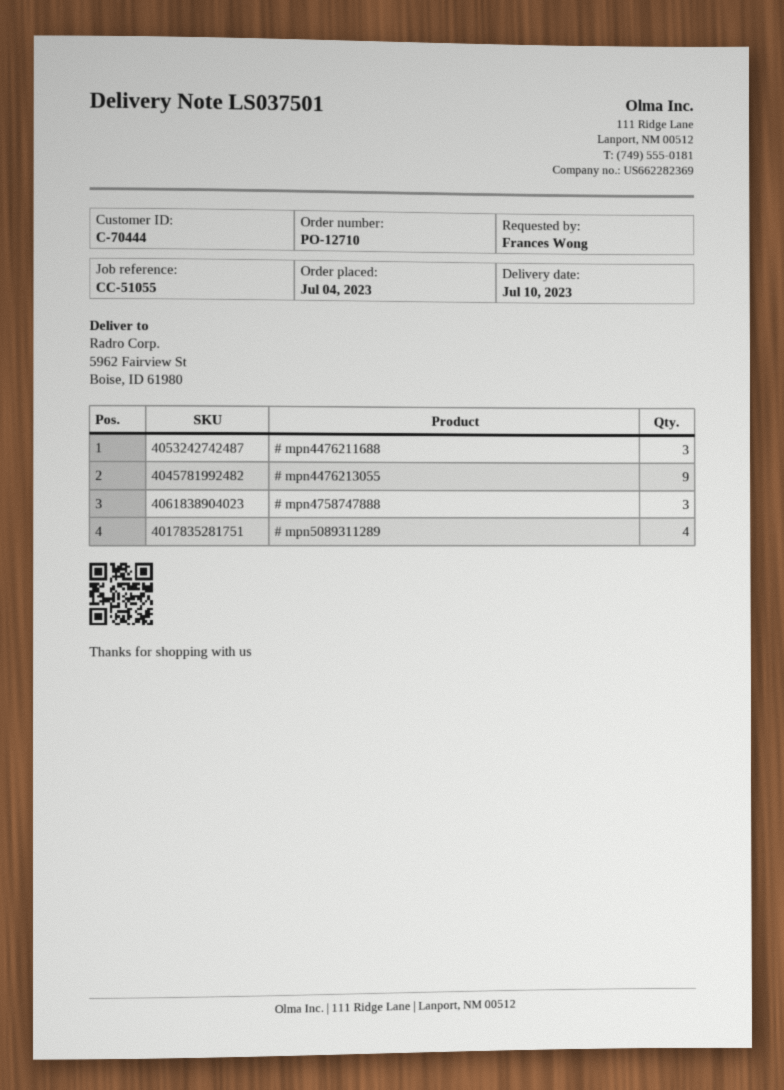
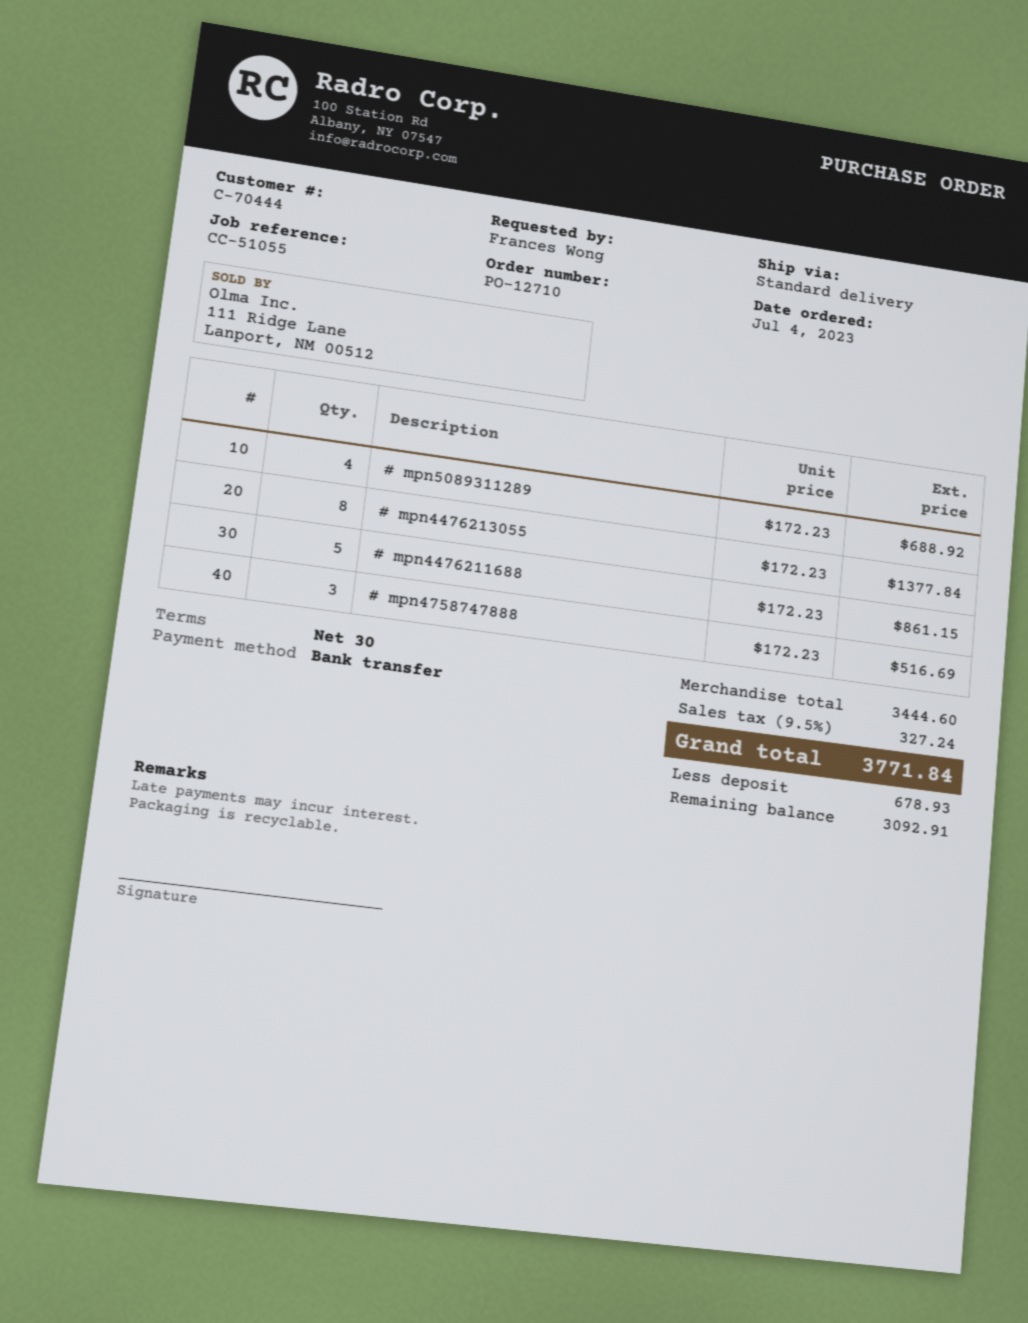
# mpn4476211688: 3 -> 5
# mpn4476213055: 9 -> 8

